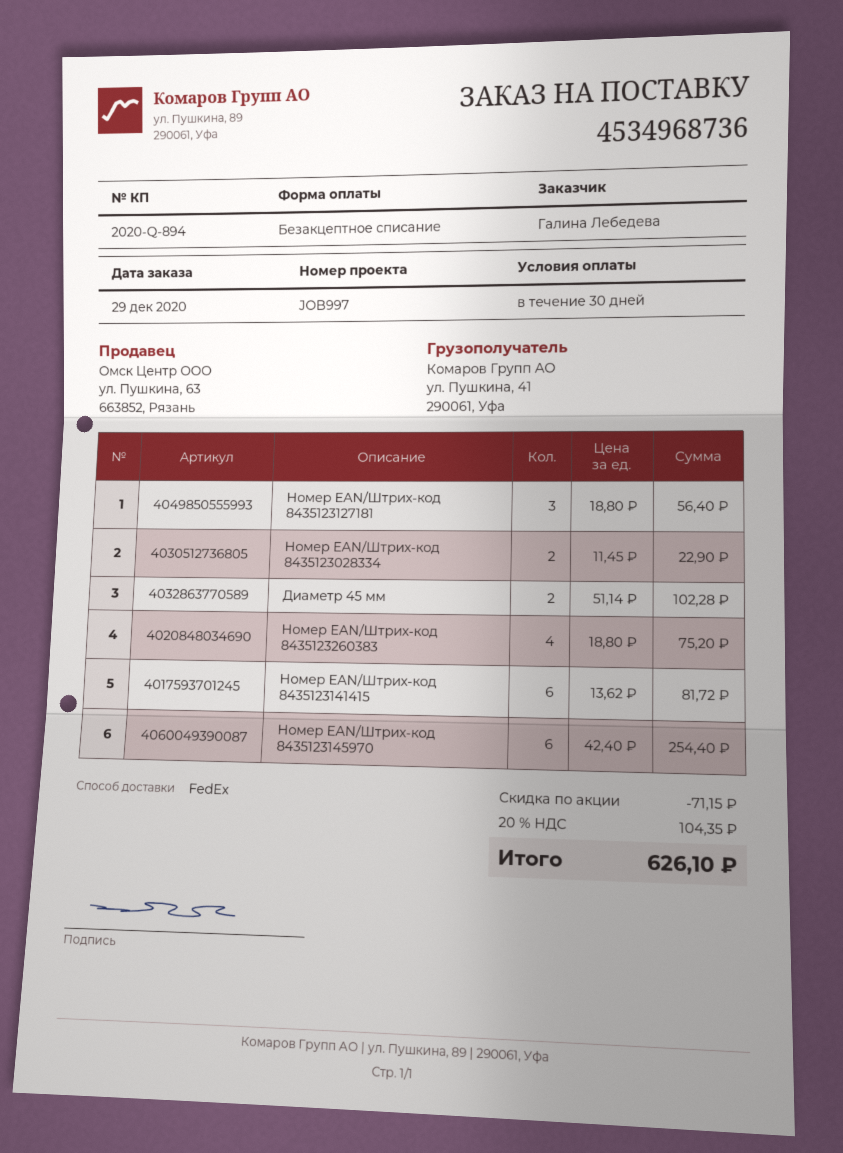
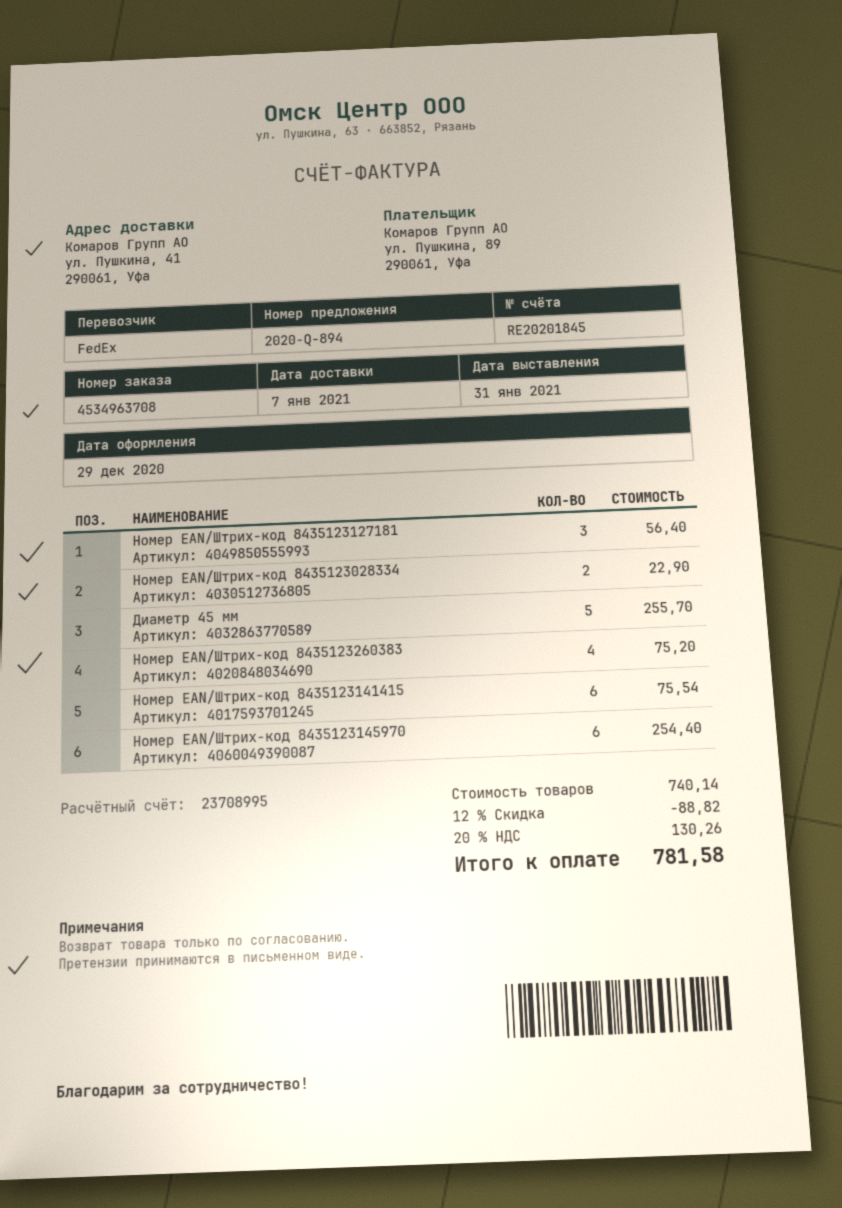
order number: 4534968736 -> 4534963708
Диаметр 45 мм: 2 for 102.28 -> 5 for 255.70
Номер EAN/Штрих-код 8435123141415: 6 for 81.72 -> 6 for 75.54
discount: 71.15 -> 88.82
tax: 20% = 104.35 -> 20% = 130.26
total: 626.10 -> 781.58

